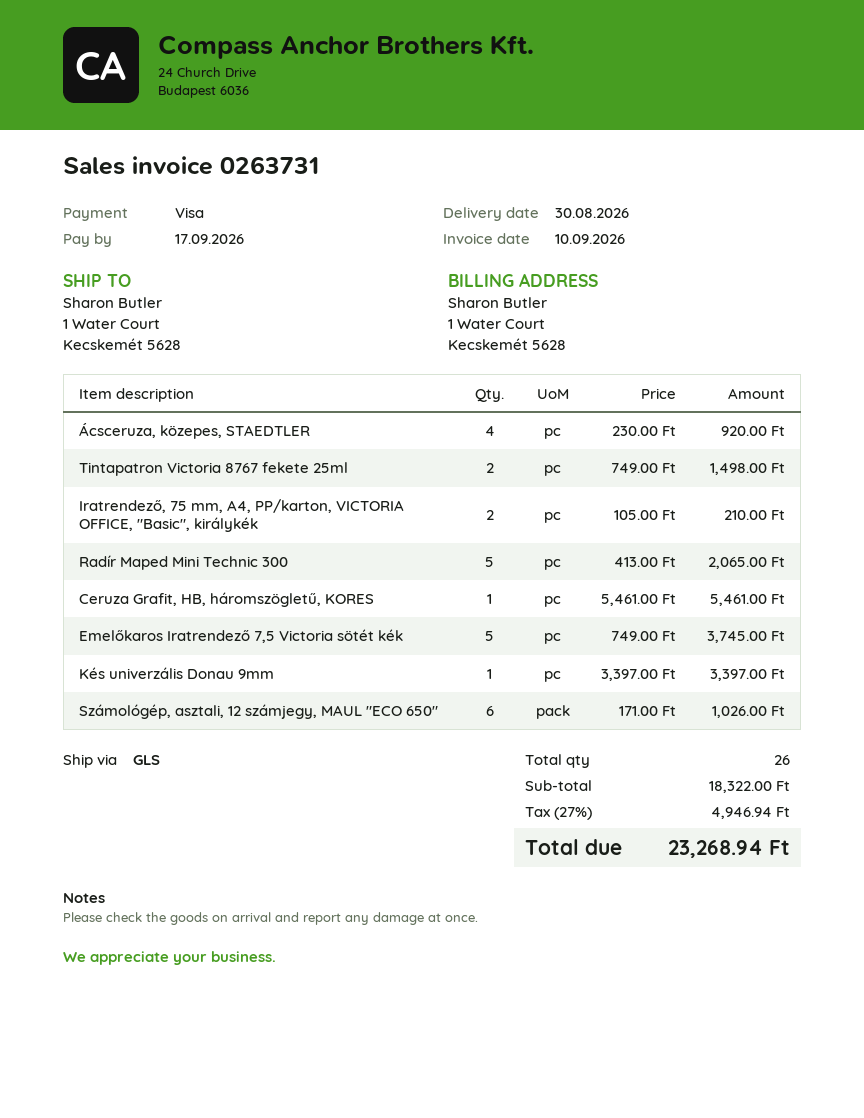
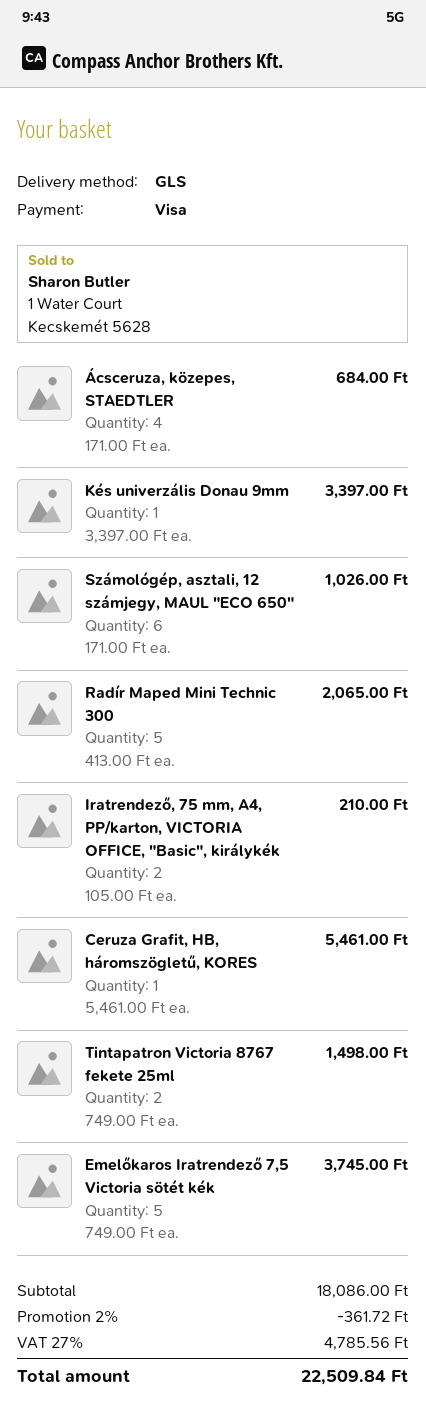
Ácsceruza, közepes, STAEDTLER: 4 x 230.00 = 920.00 -> 4 x 171.00 = 684.00
subtotal: 18322.00 -> 18086.00
discount: none -> 2% = 361.72
tax: 27% = 4946.94 -> 27% = 4785.56
total: 23268.94 -> 22509.84

